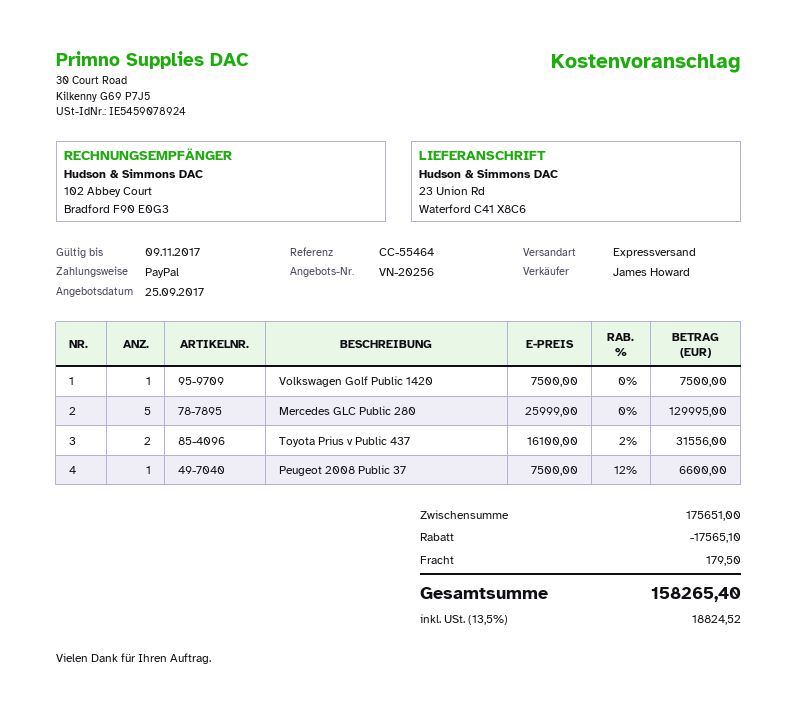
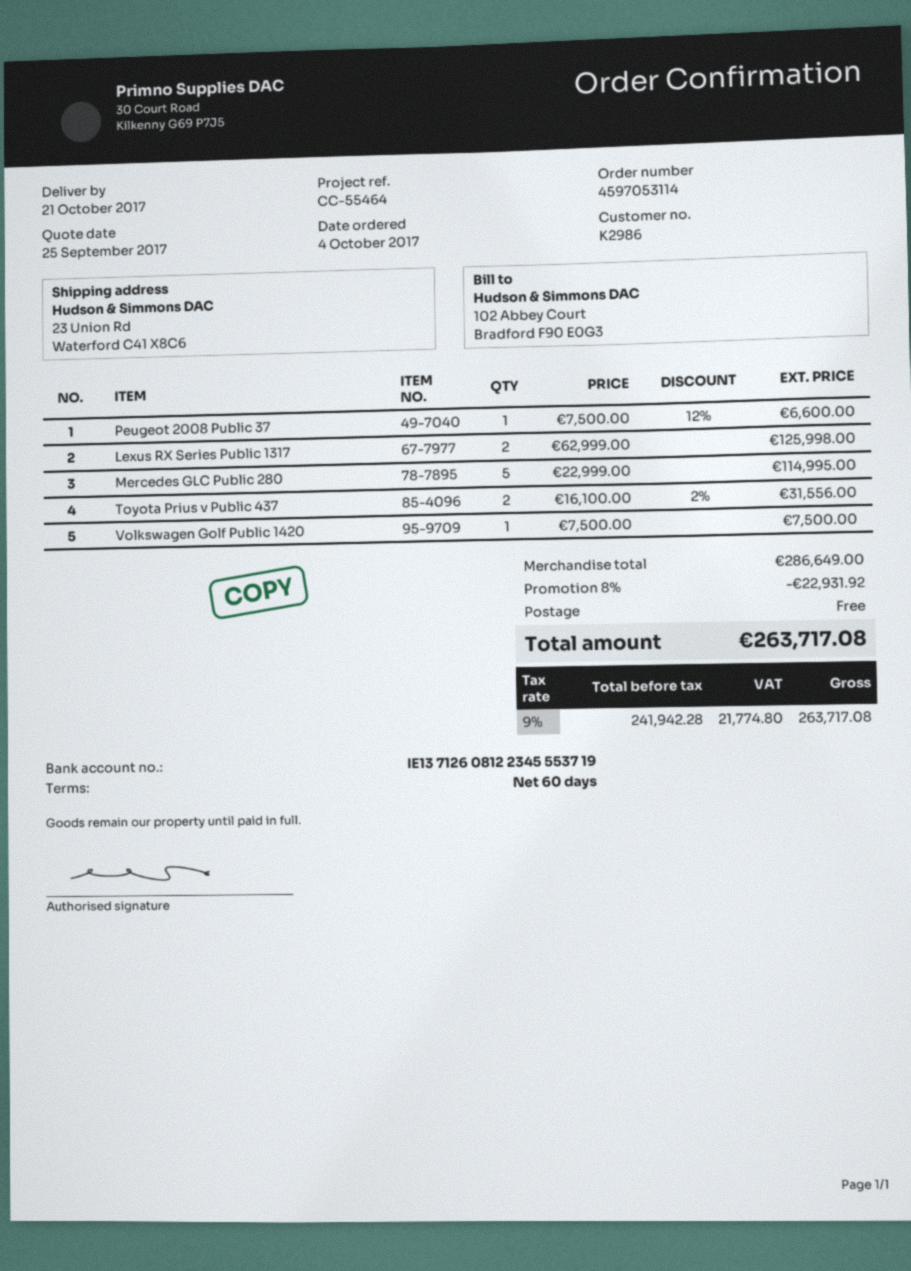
Mercedes GLC Public 280: 5 x 25999.00 = 129995.00 -> 5 x 22999.00 = 114995.00
Lexus RX Series Public 1317: none -> 2 x 62999.00 = 125998.00
subtotal: 175651.00 -> 286649.00
discount: 17565.10 -> 22931.92
shipping: 179.50 -> 0.00
tax: 13.5% = 18824.52 -> 9% = 21774.80
total: 158265.40 -> 263717.08

